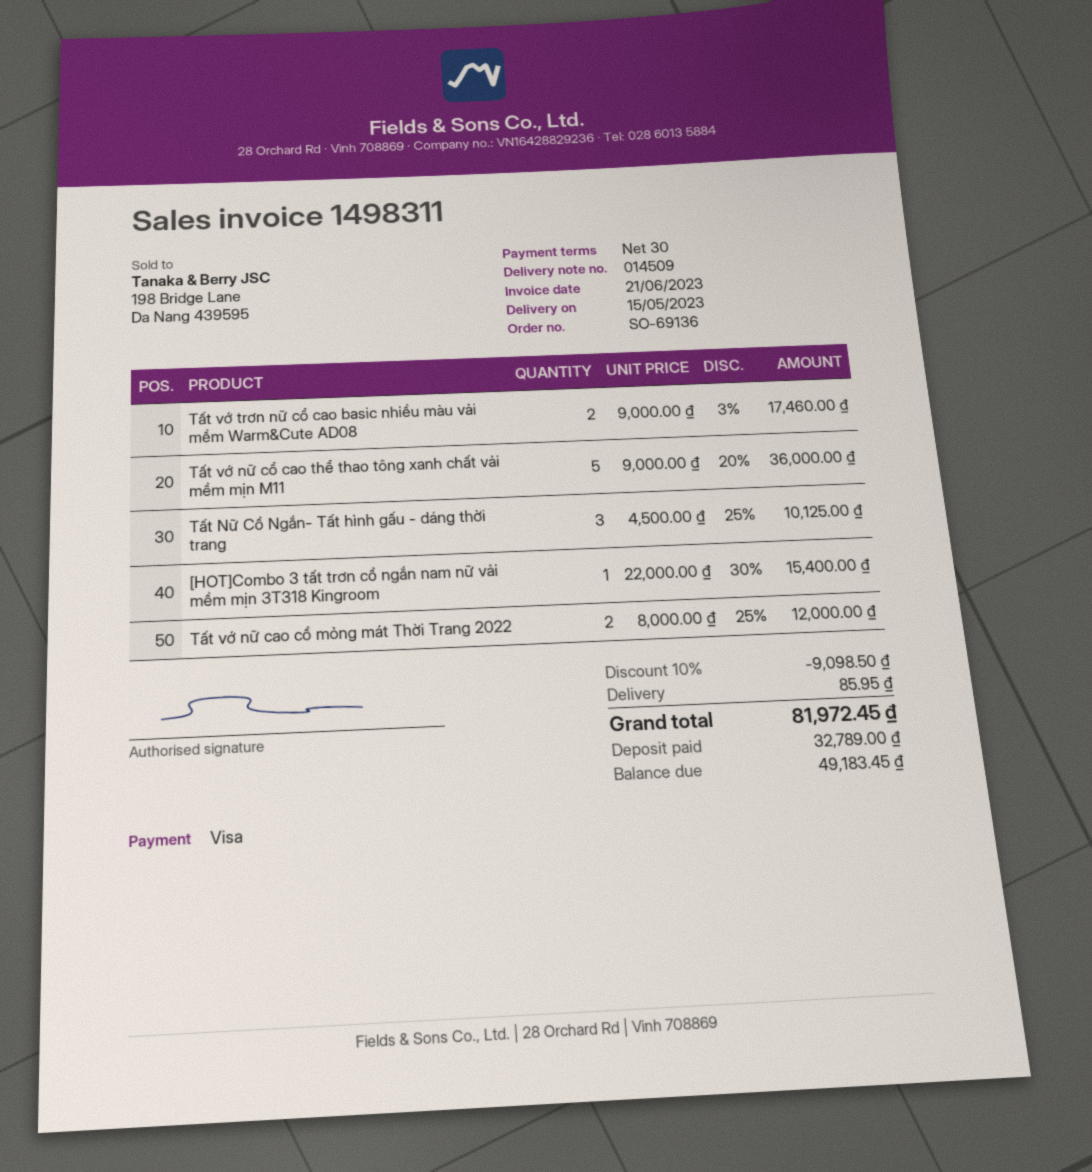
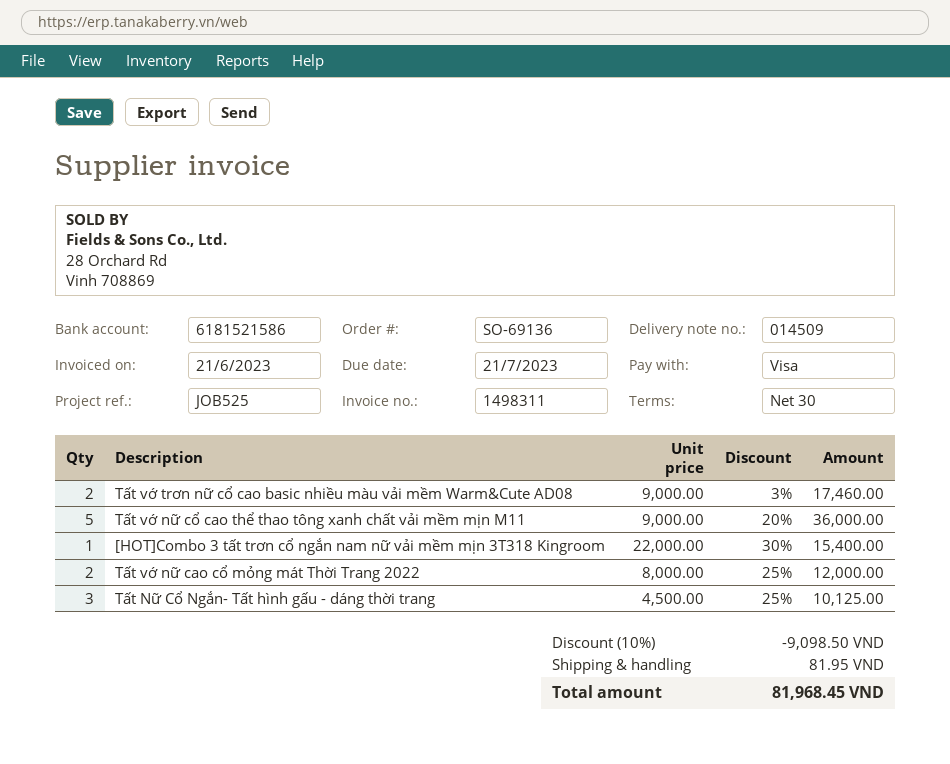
shipping: 85.95 -> 81.95
total: 81972.45 -> 81968.45

